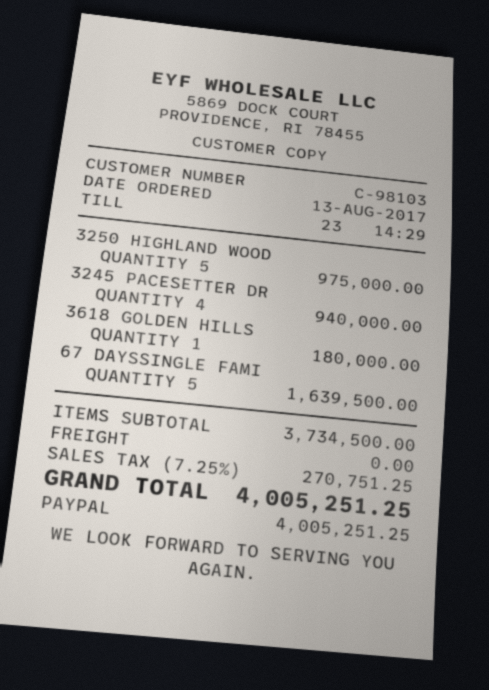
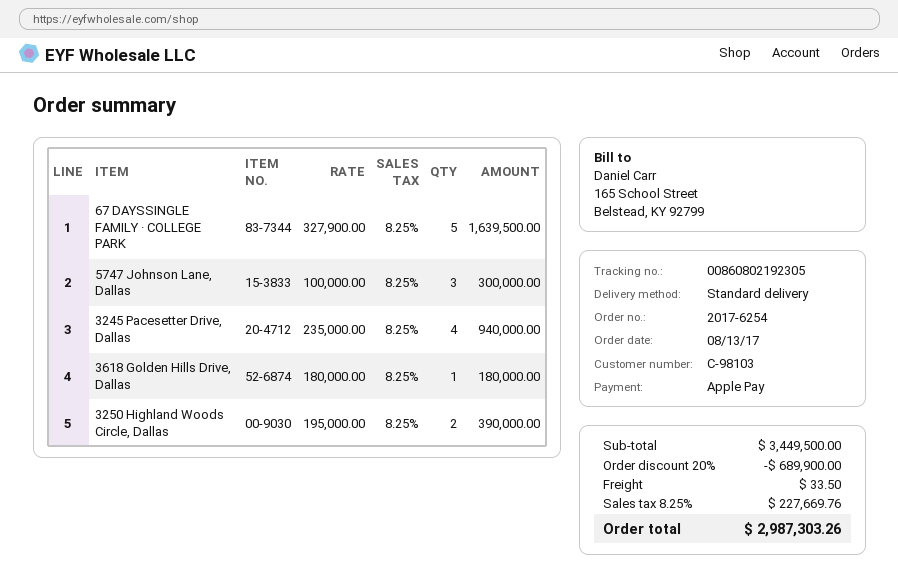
payment method: PayPal -> Apple Pay
3250 HIGHLAND WOOD: 5 for 975000.00 -> 2 for 390000.00
5747 Johnson Lane, Dallas: none -> 3 for 300000.00
subtotal: 3734500.00 -> 3449500.00
discount: none -> 20% = 689900.00
shipping: 0.00 -> 33.50
tax: 7.25% = 270751.25 -> 8.25% = 227669.76
total: 4005251.25 -> 2987303.26

